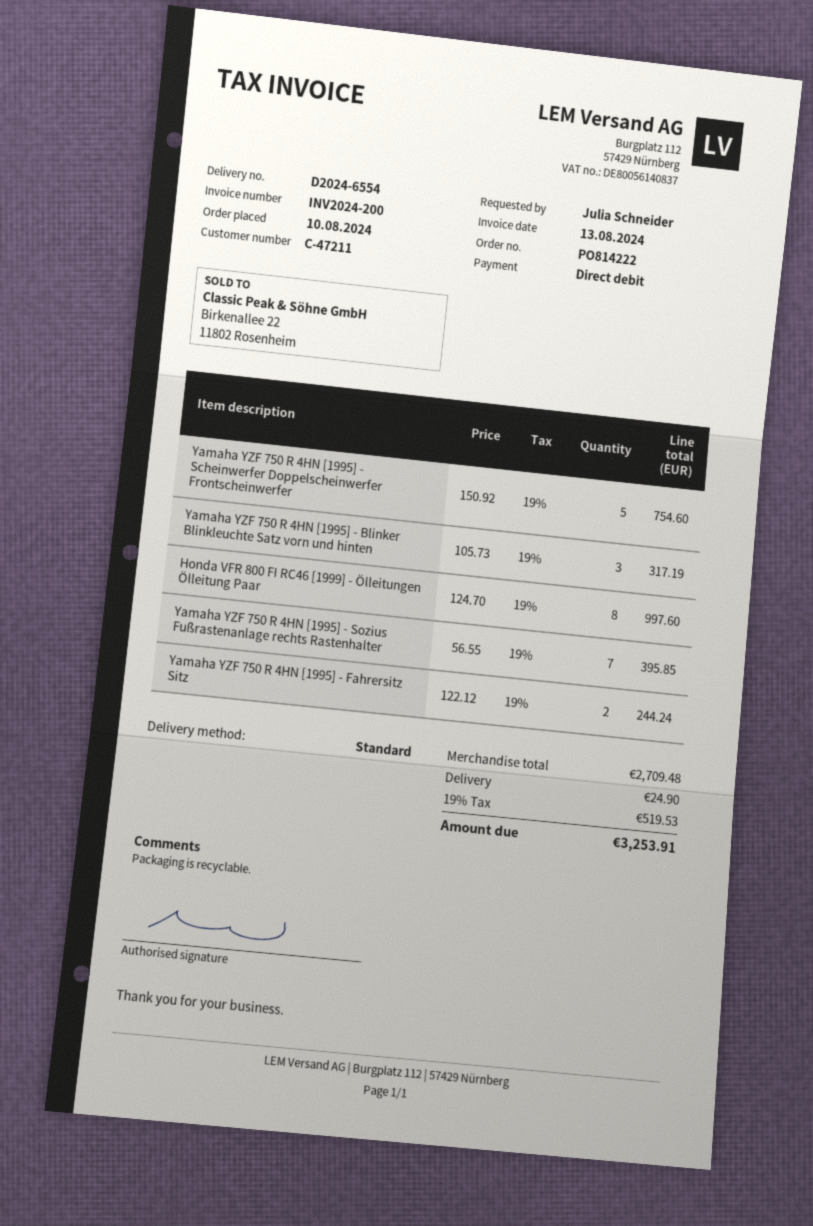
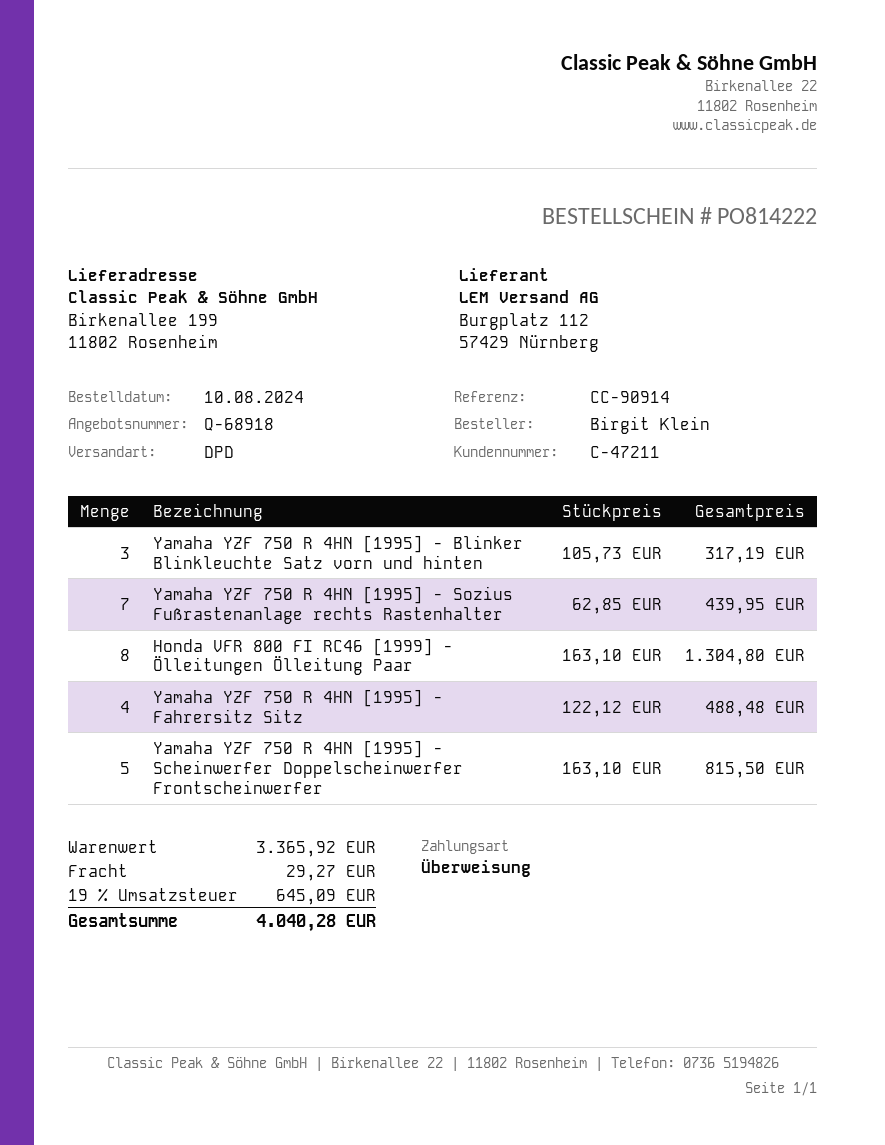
ordered by: Julia Schneider -> Birgit Klein
payment method: direct debit -> bank transfer
shipping method: standard -> DPD
Yamaha YZF 750 R 4HN [1995] - Scheinwerfer Doppelscheinwerfer Frontscheinwerfer: 5 x 150.92 = 754.60 -> 5 x 163.10 = 815.50
Honda VFR 800 FI RC46 [1999] - Ölleitungen Ölleitung Paar: 8 x 124.70 = 997.60 -> 8 x 163.10 = 1304.80
Yamaha YZF 750 R 4HN [1995] - Sozius Fußrastenanlage rechts Rastenhalter: 7 x 56.55 = 395.85 -> 7 x 62.85 = 439.95
Yamaha YZF 750 R 4HN [1995] - Fahrersitz Sitz: 2 x 122.12 = 244.24 -> 4 x 122.12 = 488.48
subtotal: 2709.48 -> 3365.92
shipping: 24.90 -> 29.27
tax: 19% = 519.53 -> 19% = 645.09
total: 3253.91 -> 4040.28

